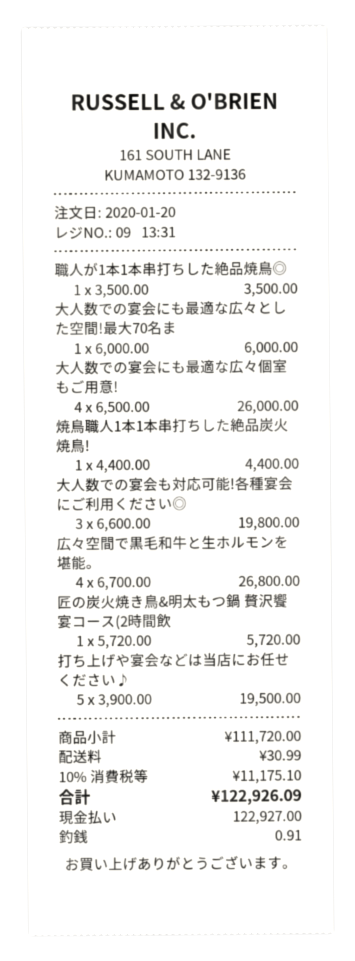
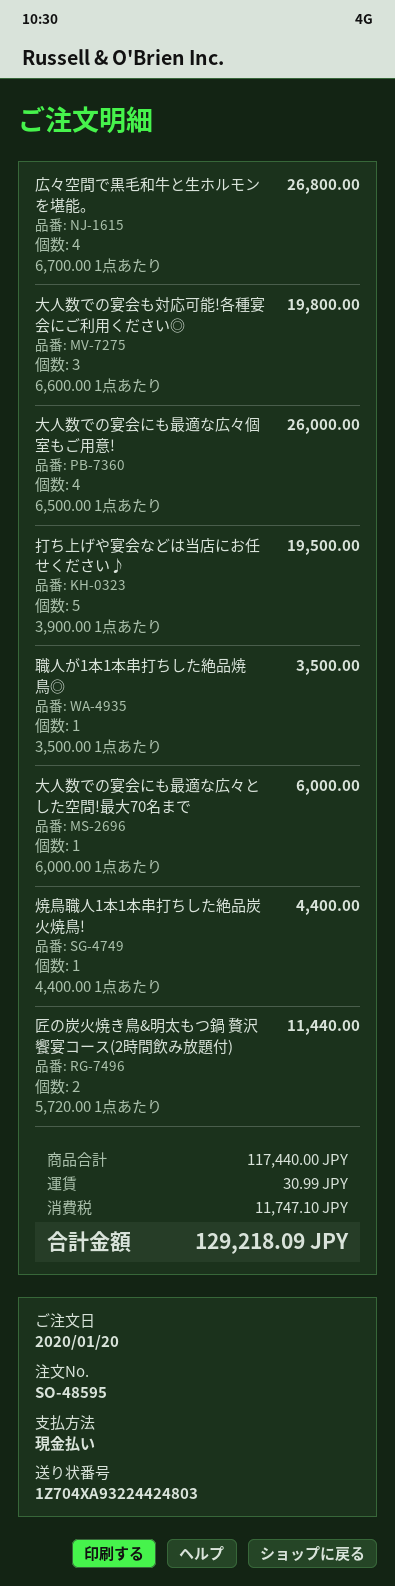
匠の炭火焼き鳥&明太もつ鍋 贅沢饗宴コース(2時間飲: 1 x 5720.00 = 5720.00 -> 2 x 5720.00 = 11440.00
subtotal: 111720.00 -> 117440.00
tax: 11175.10 -> 11747.10
total: 122926.09 -> 129218.09

